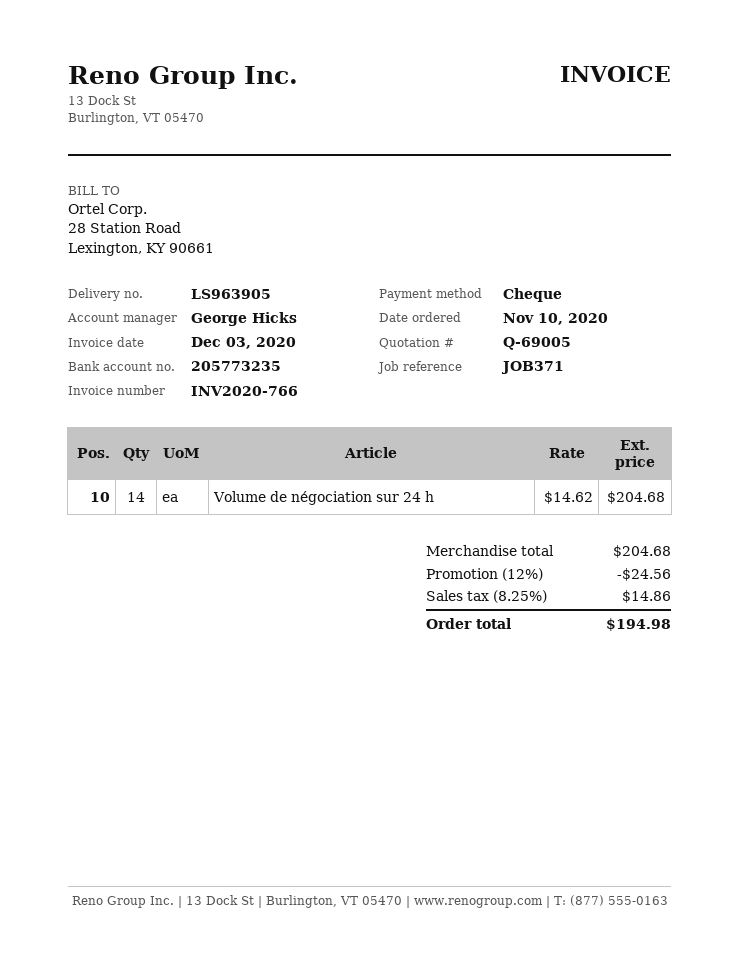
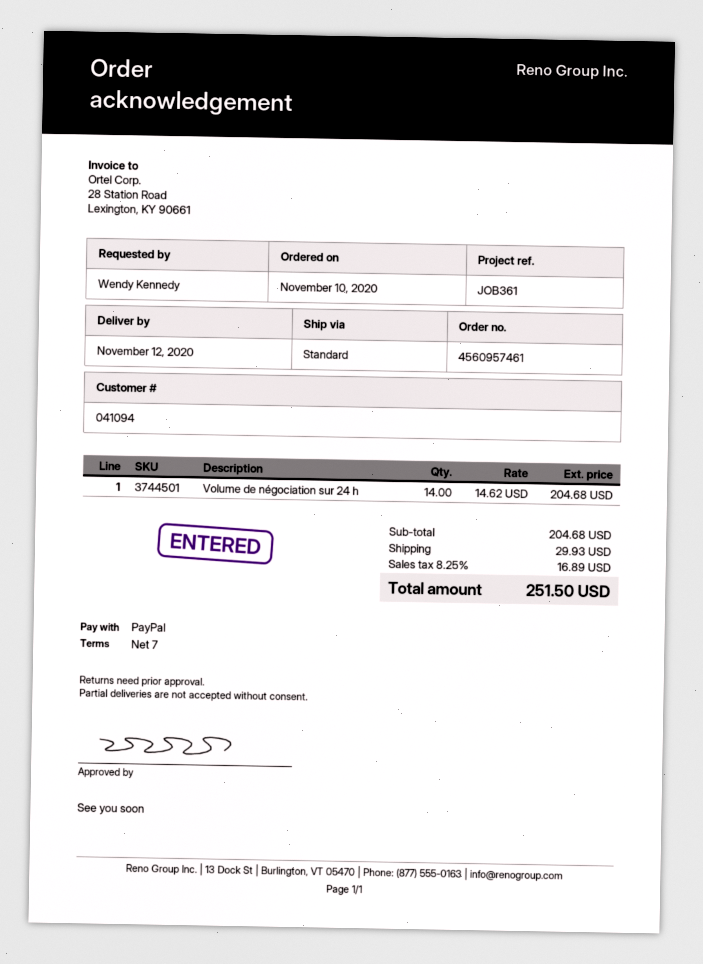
reference: JOB371 -> JOB361
payment method: cheque -> PayPal
discount: 12% = 24.56 -> none
shipping: none -> 29.93
tax: 8.25% = 14.86 -> 8.25% = 16.89
total: 194.98 -> 251.50

